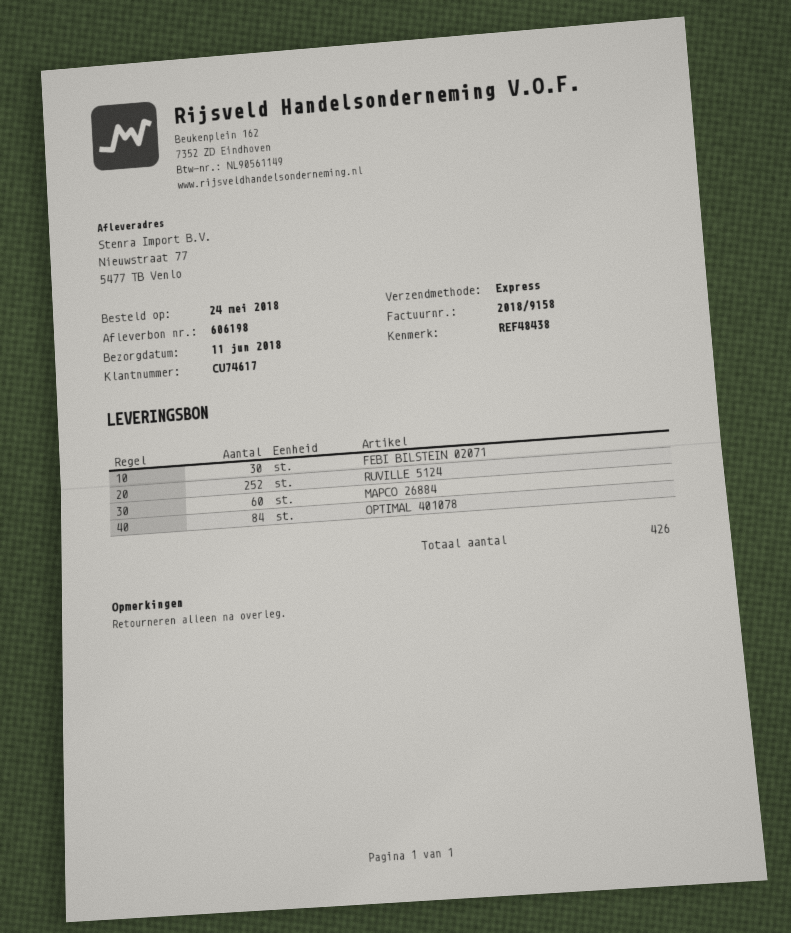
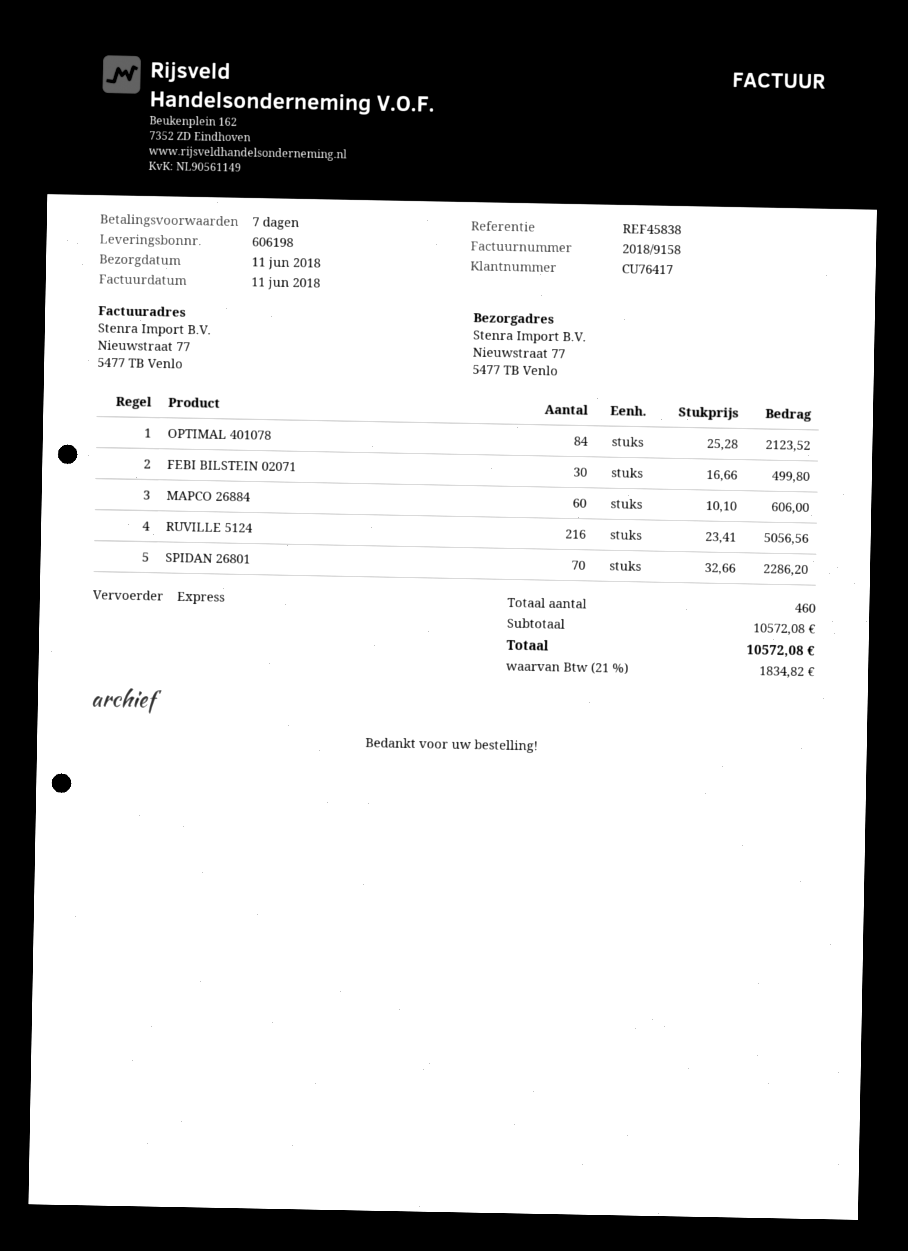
customer number: CU74617 -> CU76417
reference: REF48438 -> REF45838
RUVILLE 5124: 252 -> 216
SPIDAN 26801: none -> 70
total quantity: 426 -> 460

